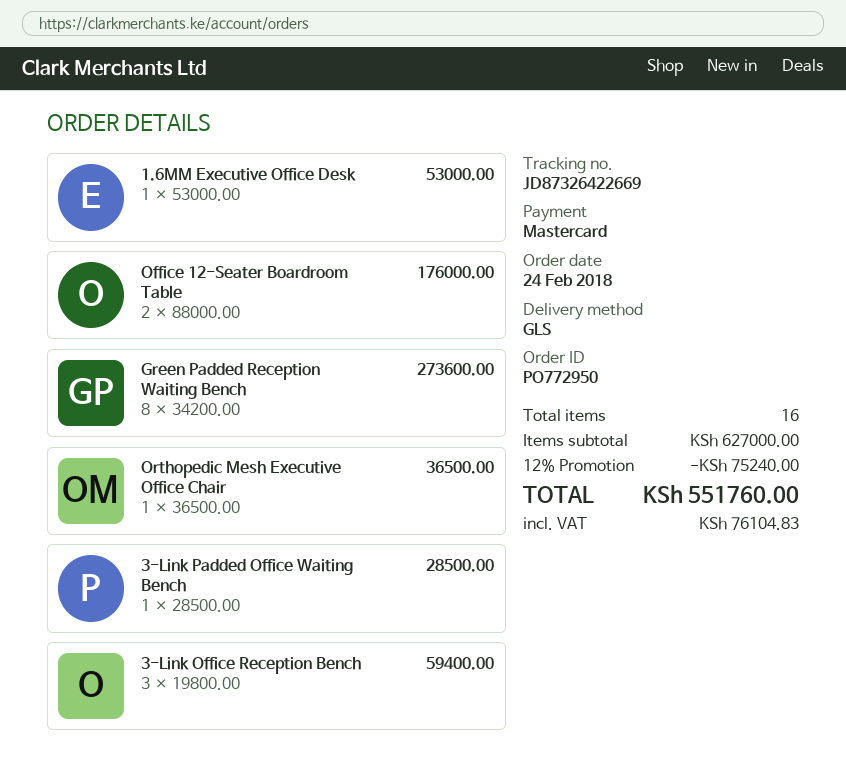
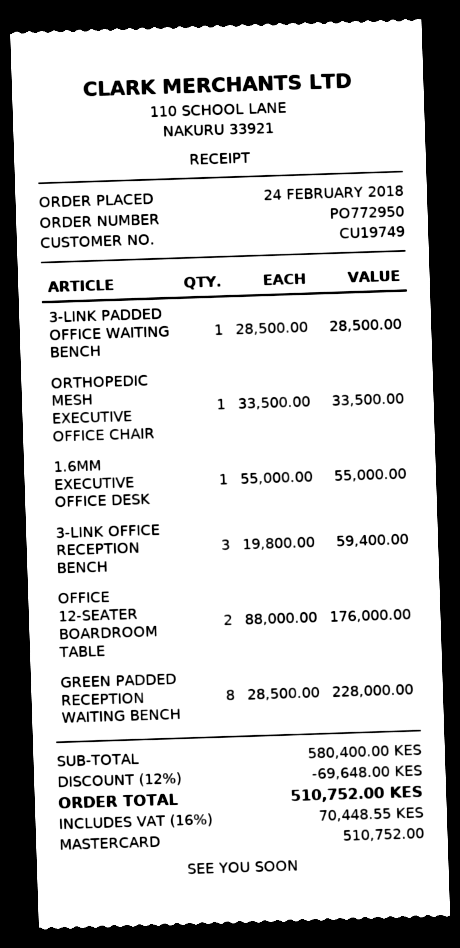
1.6MM Executive Office Desk: 1 x 53000.00 = 53000.00 -> 1 x 55000.00 = 55000.00
Green Padded Reception Waiting Bench: 8 x 34200.00 = 273600.00 -> 8 x 28500.00 = 228000.00
Orthopedic Mesh Executive Office Chair: 1 x 36500.00 = 36500.00 -> 1 x 33500.00 = 33500.00
subtotal: 627000.00 -> 580400.00
discount: 12% = 75240.00 -> 12% = 69648.00
tax: 76104.83 -> 70448.55
total: 551760.00 -> 510752.00

